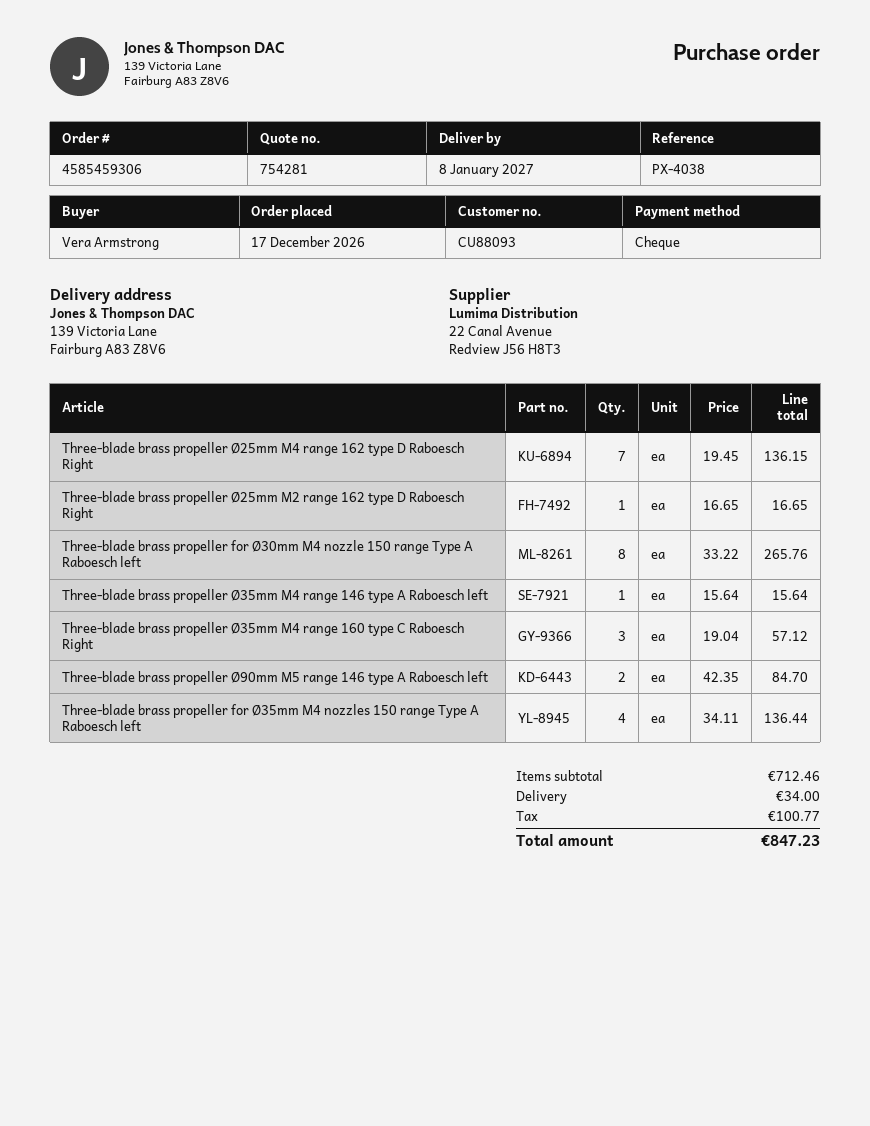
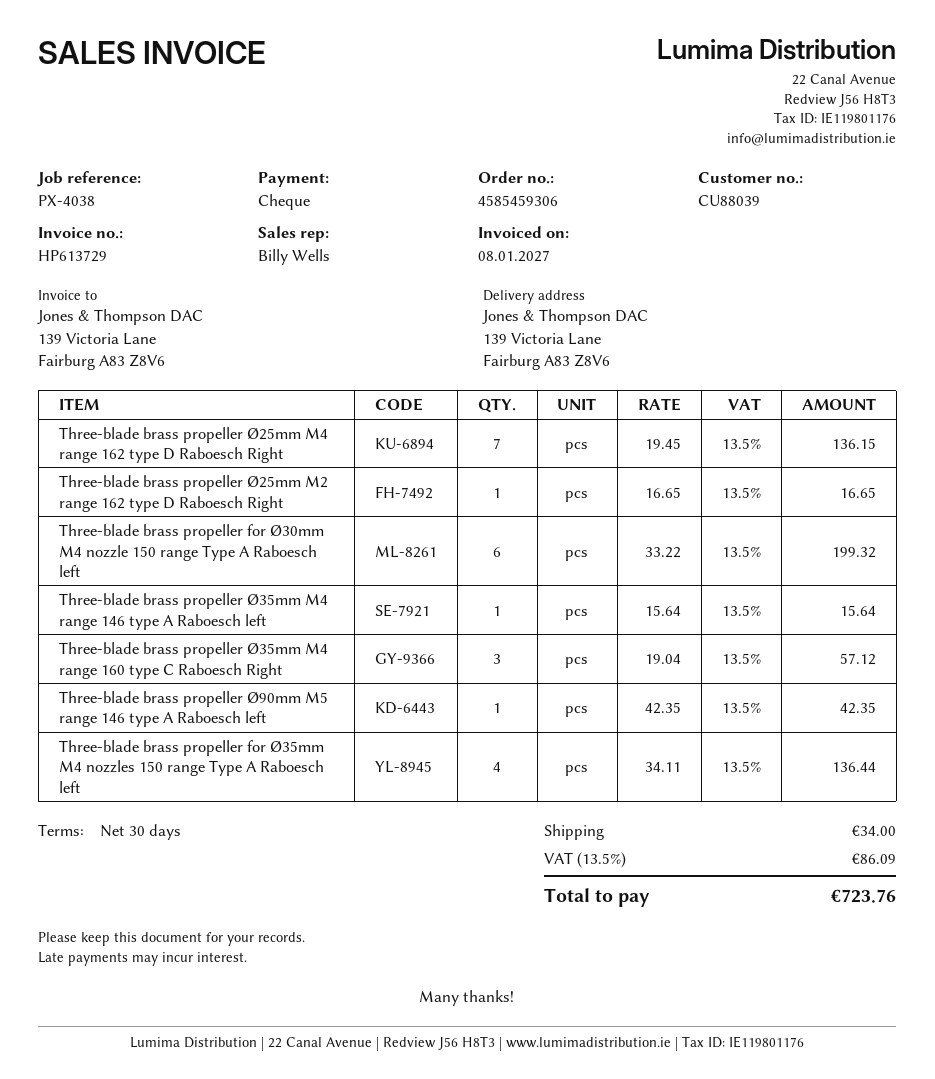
customer number: CU88093 -> CU88039
Three-blade brass propeller for Ø30mm M4 nozzle 150 range Type A Raboesch left: 8 x 33.22 = 265.76 -> 6 x 33.22 = 199.32
Three-blade brass propeller Ø90mm M5 range 146 type A Raboesch left: 2 x 42.35 = 84.70 -> 1 x 42.35 = 42.35
tax: 100.77 -> 86.09
total: 847.23 -> 723.76

